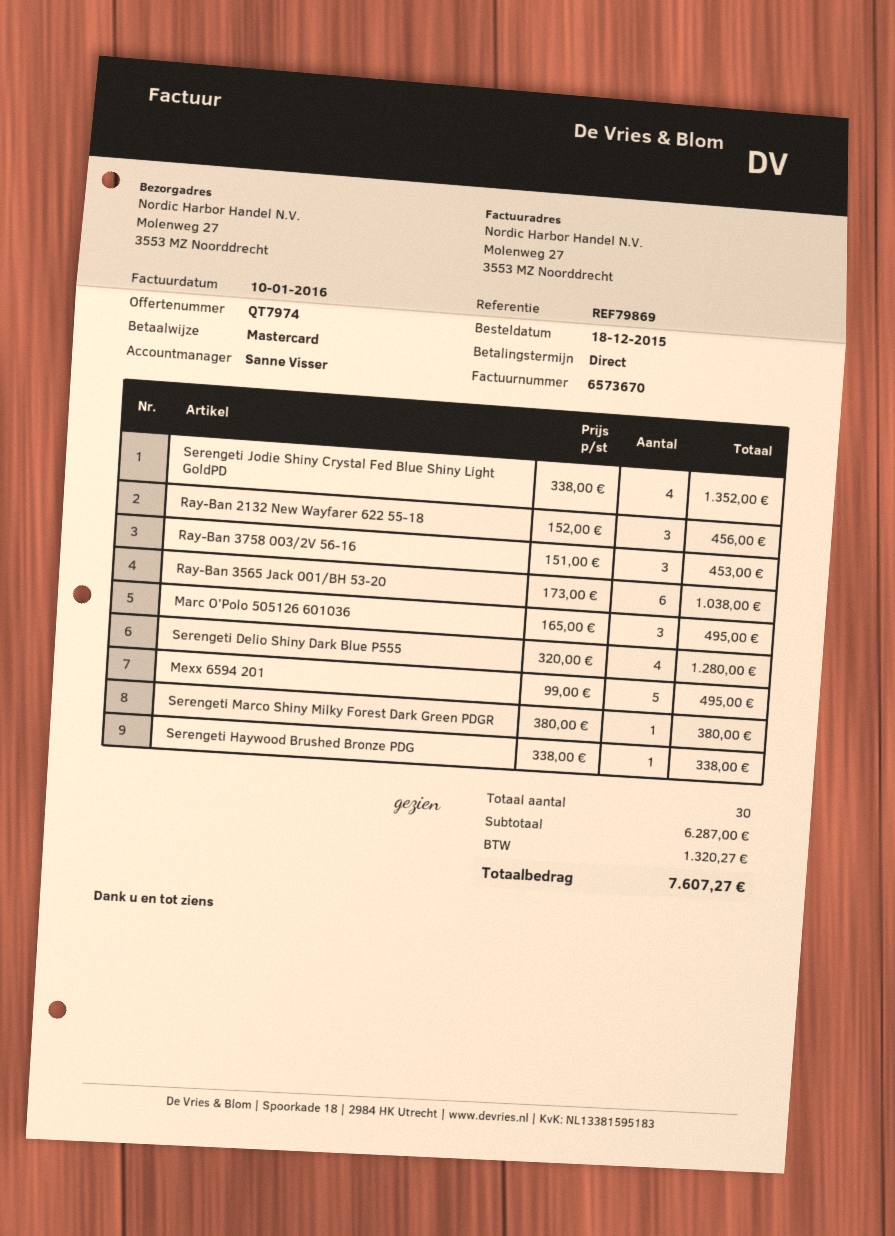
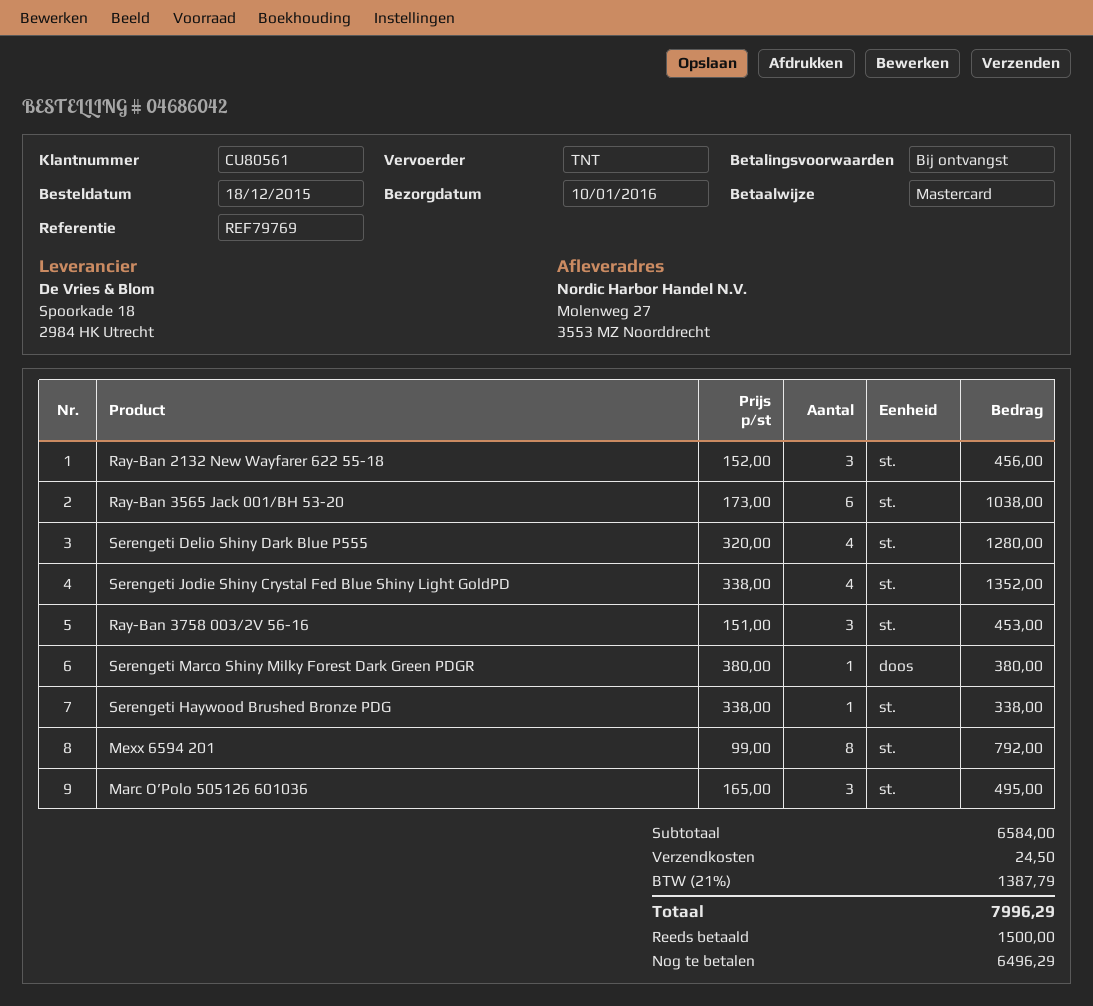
reference: REF79869 -> REF79769
Mexx 6594 201: 5 x 99.00 = 495.00 -> 8 x 99.00 = 792.00
subtotal: 6287.00 -> 6584.00
shipping: none -> 24.50
tax: 1320.27 -> 1387.79
total: 7607.27 -> 7996.29

